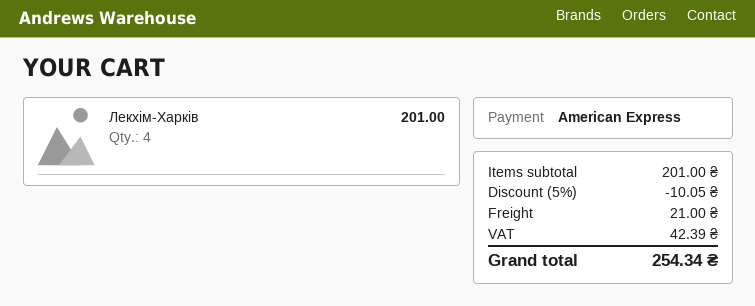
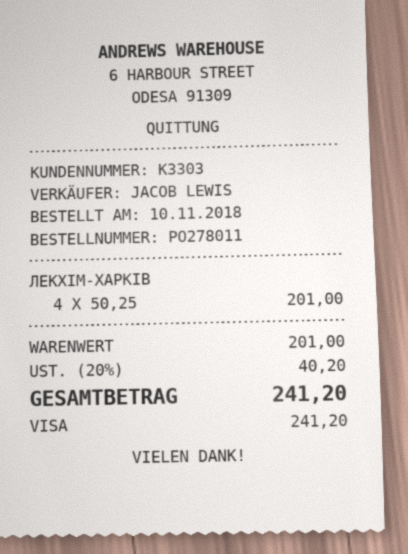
payment method: American Express -> Visa
discount: 5% = 10.05 -> none
shipping: 21.00 -> none
tax: 42.39 -> 40.20
total: 254.34 -> 241.20

